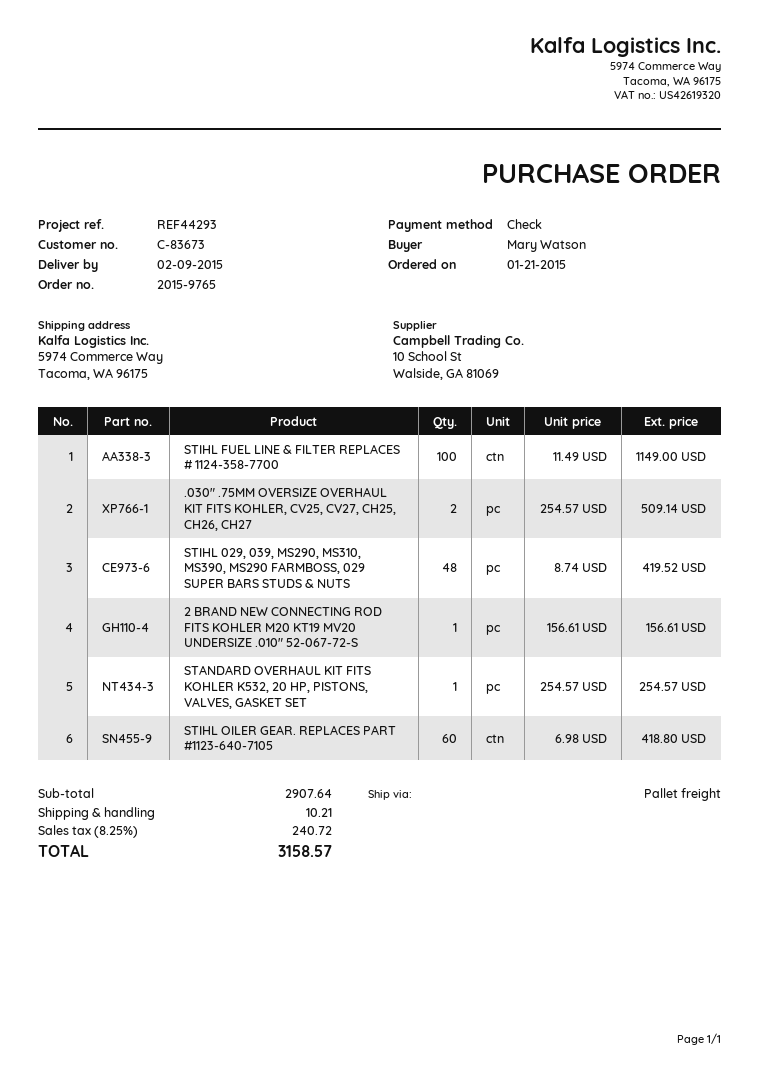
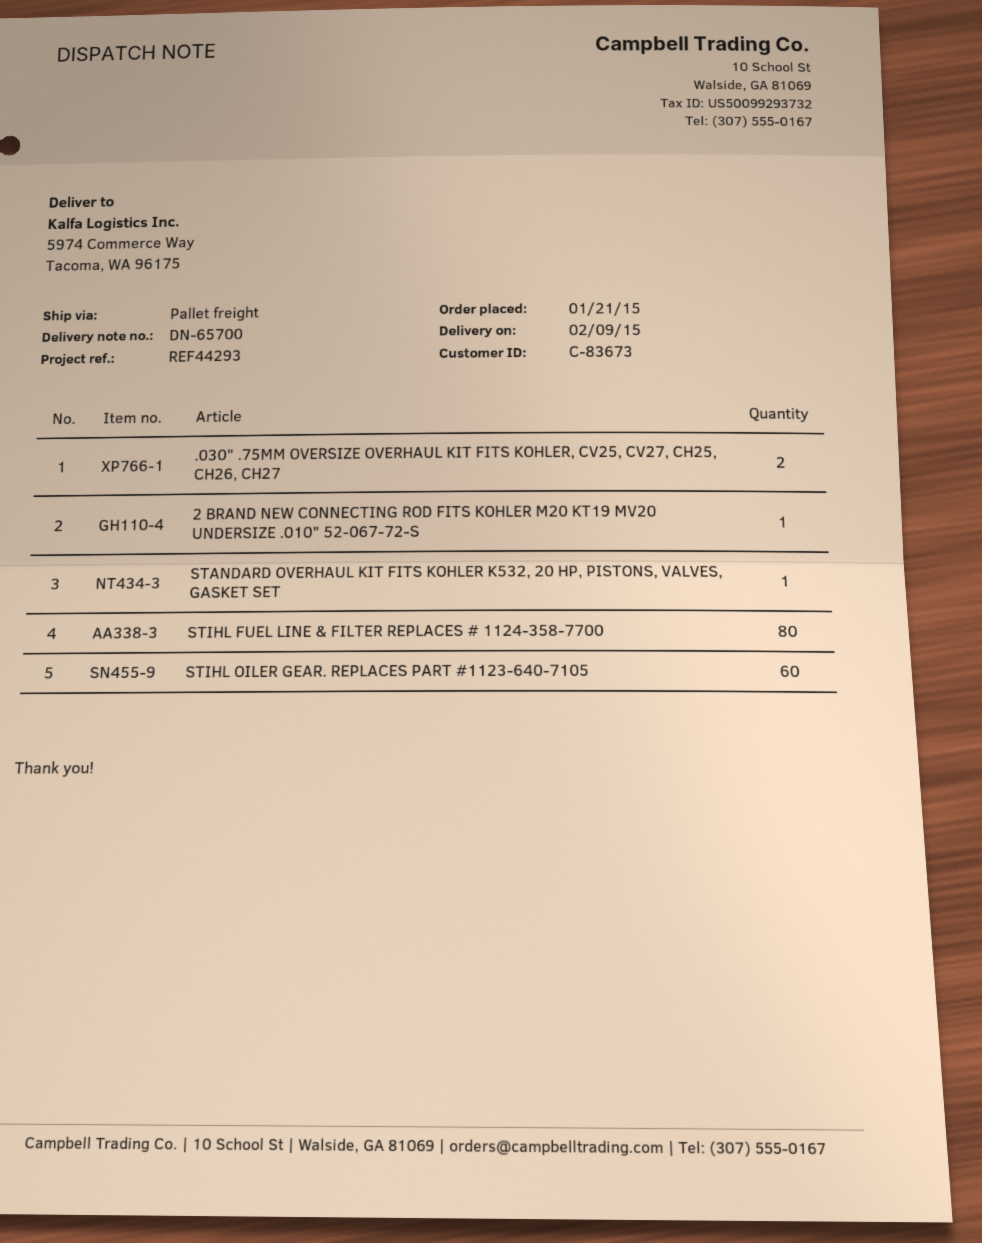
STIHL FUEL LINE & FILTER REPLACES # 1124-358-7700: 100 -> 80
STIHL 029, 039, MS290, MS310, MS390, MS290 FARMBOSS, 029 SUPER BARS STUDS & NUTS: 48 -> none

